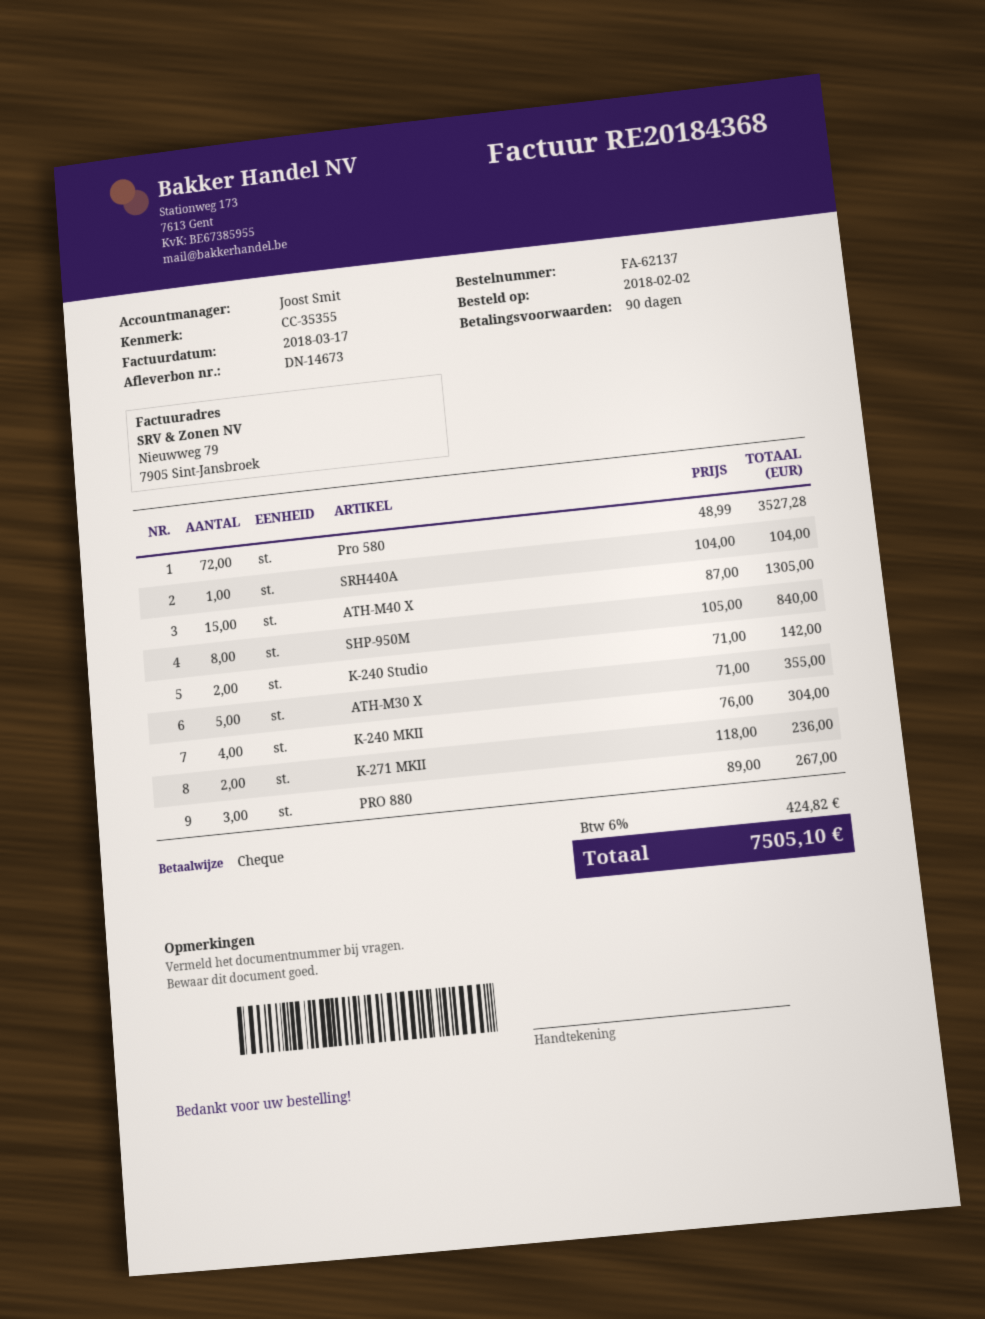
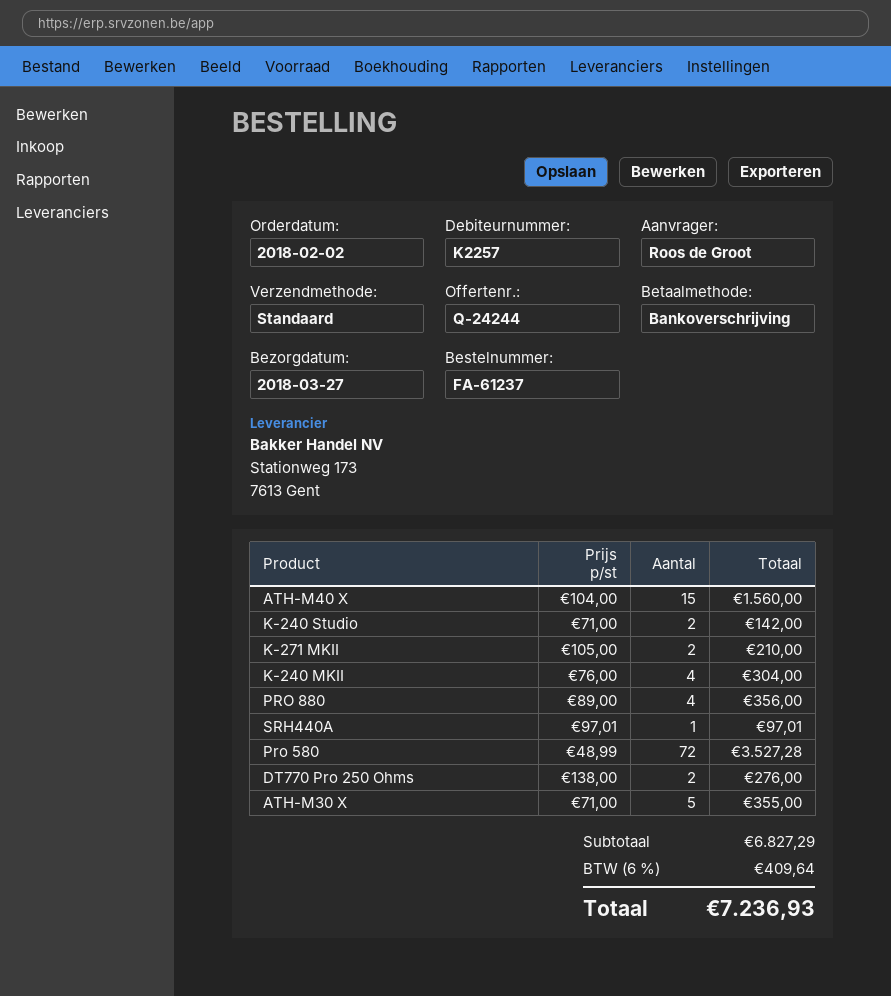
order number: FA-62137 -> FA-61237
payment method: cheque -> bank transfer
SRH440A: 1 x 104.00 = 104.00 -> 1 x 97.01 = 97.01
ATH-M40 X: 15 x 87.00 = 1305.00 -> 15 x 104.00 = 1560.00
SHP-950M: 8 x 105.00 = 840.00 -> none
K-271 MKII: 2 x 118.00 = 236.00 -> 2 x 105.00 = 210.00
PRO 880: 3 x 89.00 = 267.00 -> 4 x 89.00 = 356.00
DT770 Pro 250 Ohms: none -> 2 x 138.00 = 276.00
tax: 6% = 424.82 -> 6% = 409.64
total: 7505.10 -> 7236.93

